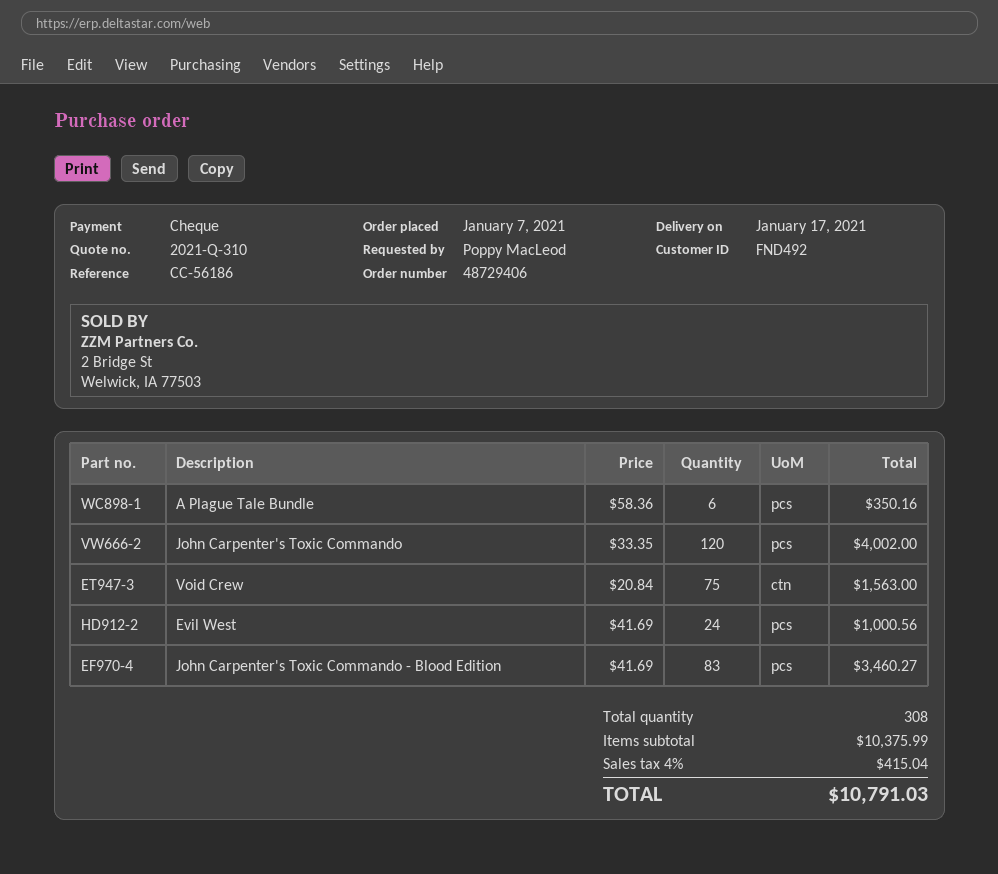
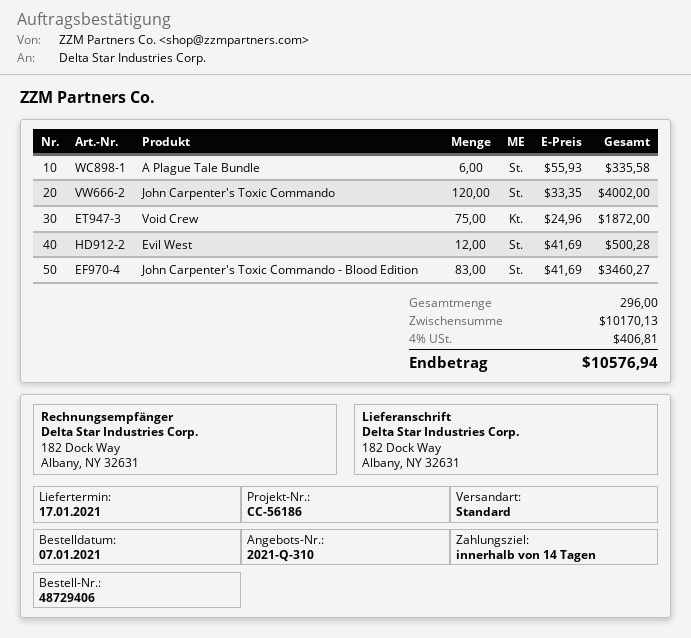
A Plague Tale Bundle: 6 x 58.36 = 350.16 -> 6 x 55.93 = 335.58
Void Crew: 75 x 20.84 = 1563.00 -> 75 x 24.96 = 1872.00
Evil West: 24 x 41.69 = 1000.56 -> 12 x 41.69 = 500.28
total quantity: 308 -> 296
subtotal: 10375.99 -> 10170.13
tax: 4% = 415.04 -> 4% = 406.81
total: 10791.03 -> 10576.94

